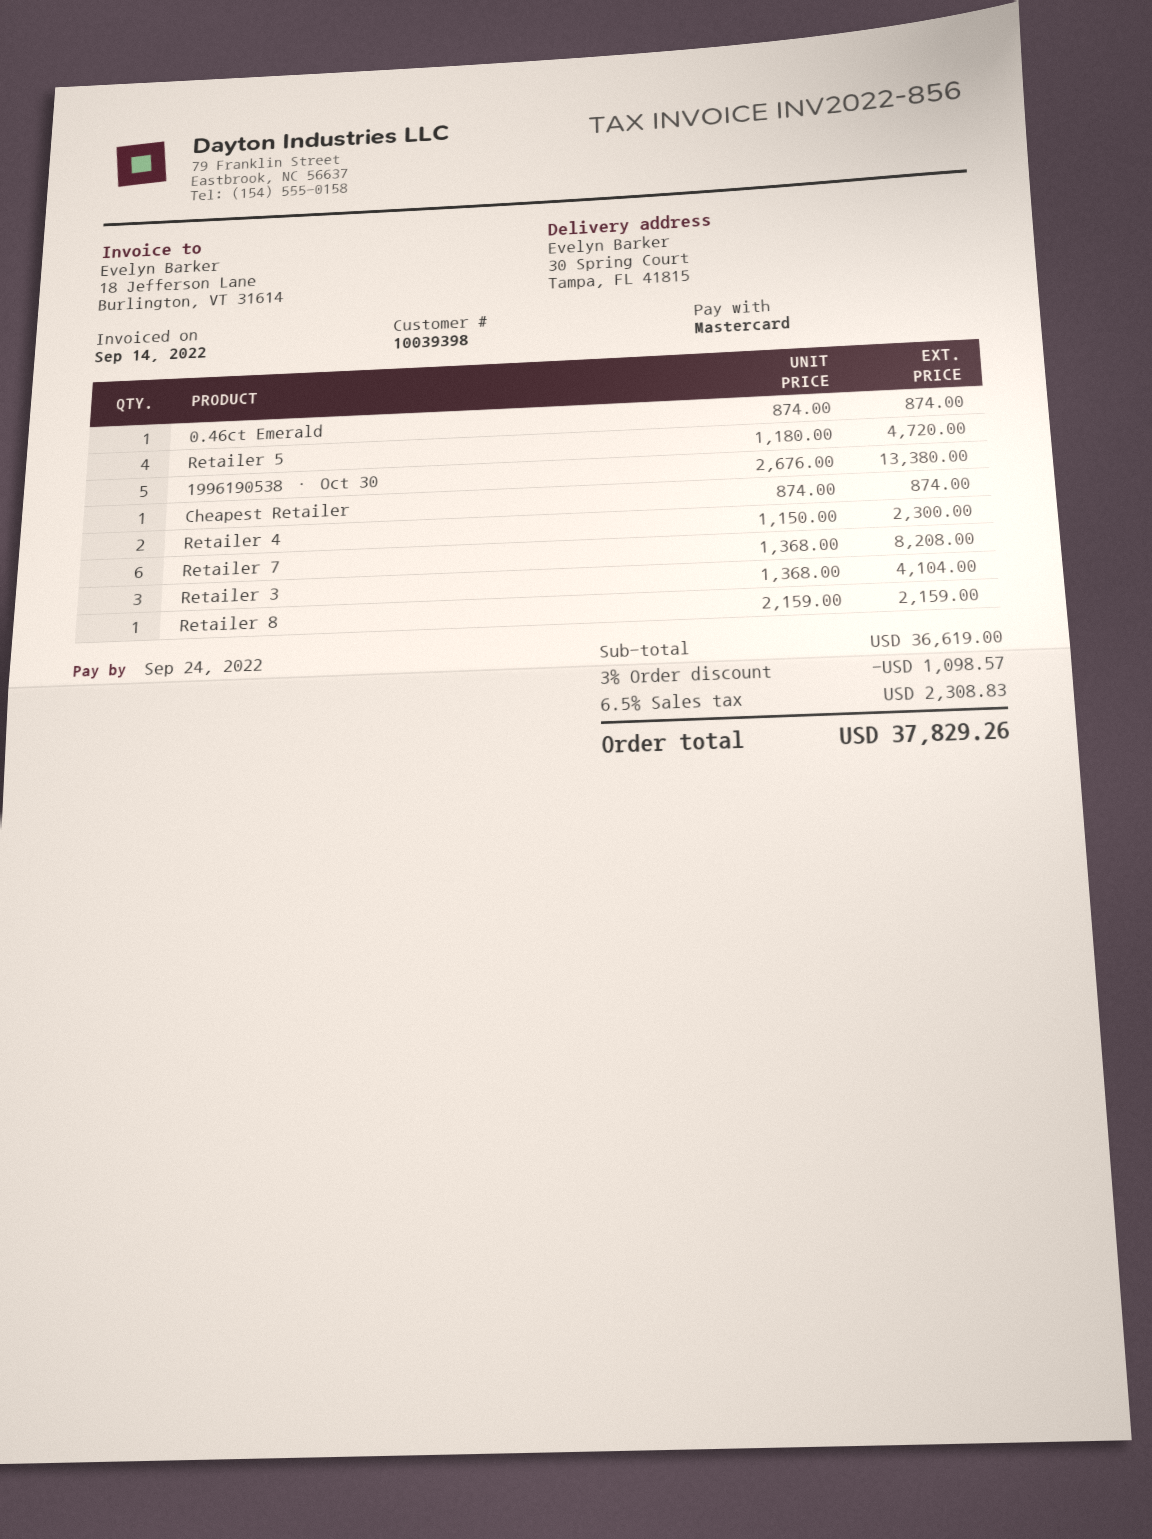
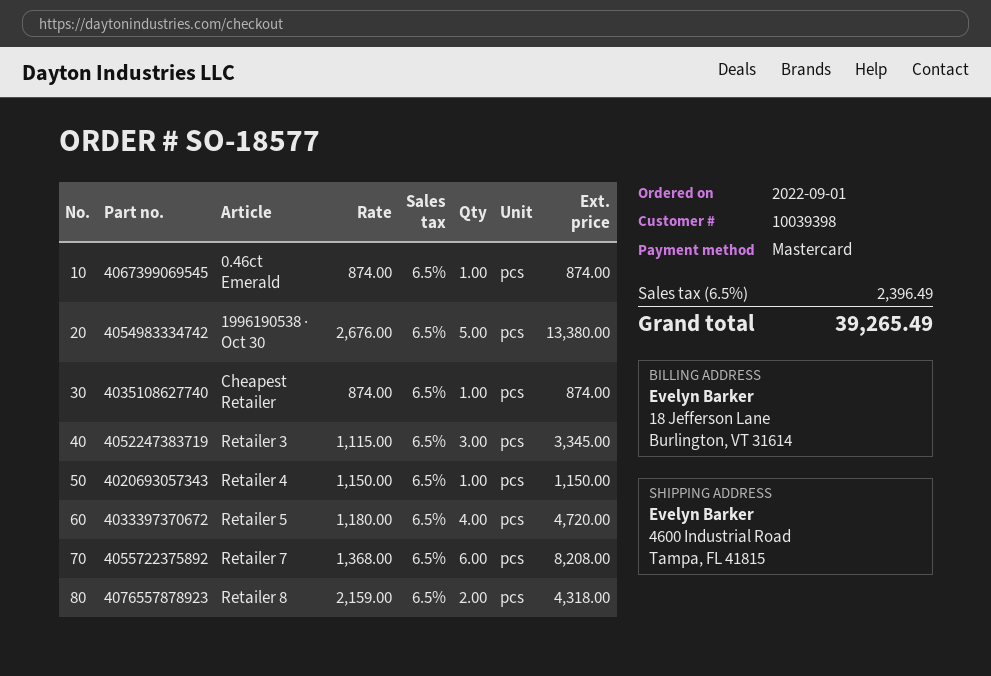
ship to: 30 Spring Court, Tampa, FL 41815 -> 4600 Industrial Road, Tampa, FL 41815
Retailer 4: 2 x 1150.00 = 2300.00 -> 1 x 1150.00 = 1150.00
Retailer 3: 3 x 1368.00 = 4104.00 -> 3 x 1115.00 = 3345.00
Retailer 8: 1 x 2159.00 = 2159.00 -> 2 x 2159.00 = 4318.00
discount: 3% = 1098.57 -> none
tax: 6.5% = 2308.83 -> 6.5% = 2396.49
total: 37829.26 -> 39265.49

